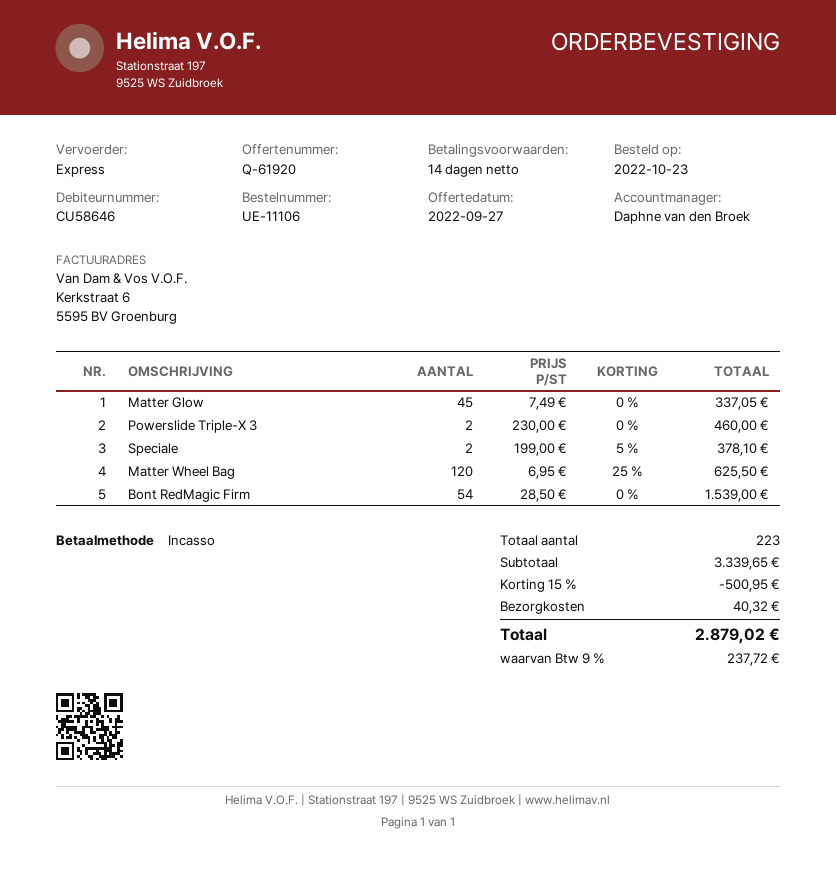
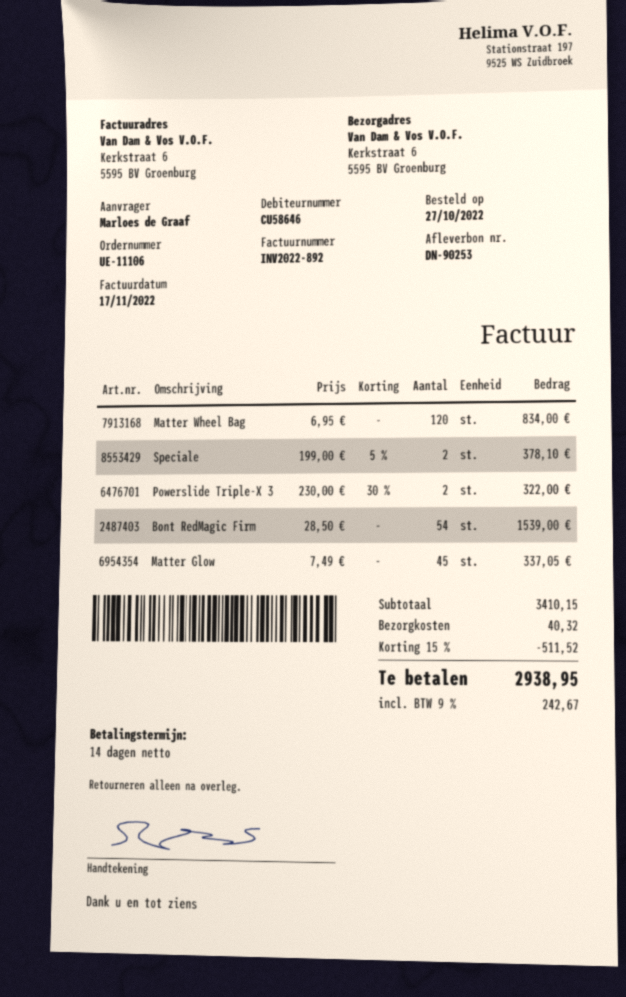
order date: 2022-10-23 -> 2022-10-27
Powerslide Triple-X 3: 2 x 230.00 = 460.00 -> 2 x 230.00 - 30% = 322.00
Matter Wheel Bag: 120 x 6.95 - 25% = 625.50 -> 120 x 6.95 = 834.00
subtotal: 3339.65 -> 3410.15
discount: 15% = 500.95 -> 15% = 511.52
tax: 9% = 237.72 -> 9% = 242.67
total: 2879.02 -> 2938.95

